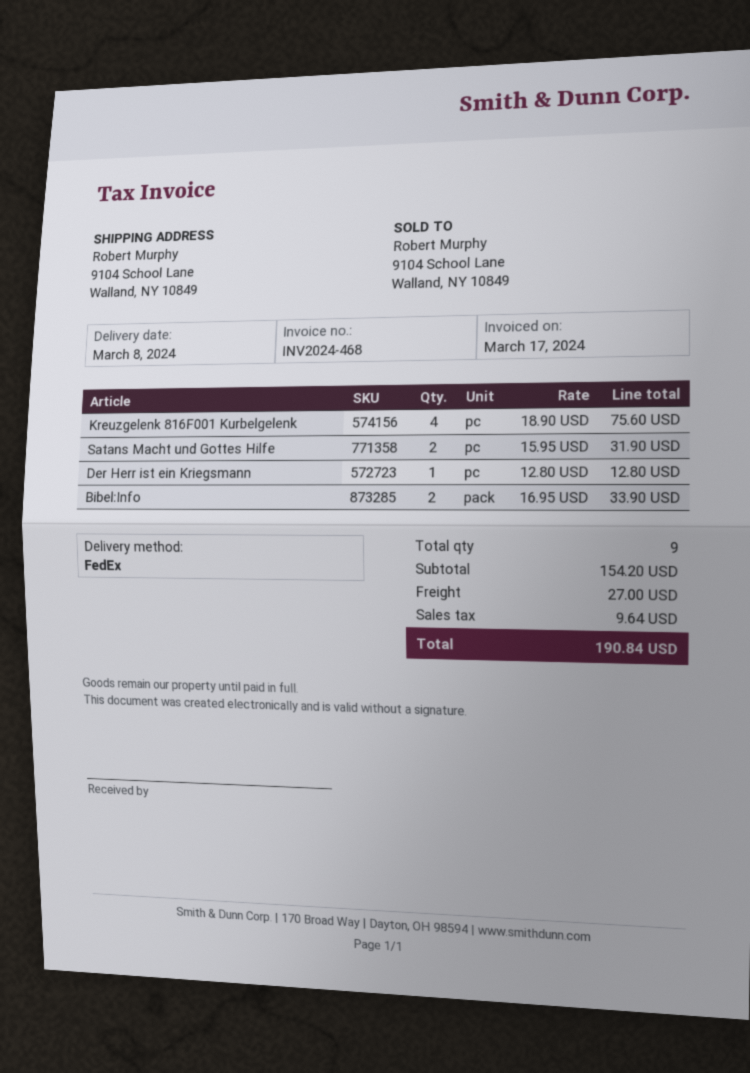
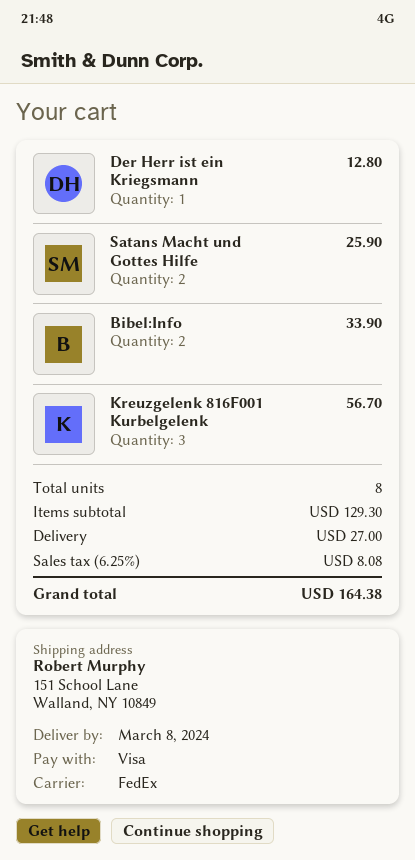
ship to: 9104 School Lane, Walland, NY 10849 -> 151 School Lane, Walland, NY 10849
Kreuzgelenk 816F001 Kurbelgelenk: 4 for 75.60 -> 3 for 56.70
Satans Macht und Gottes Hilfe: 2 for 31.90 -> 2 for 25.90
total quantity: 9 -> 8
subtotal: 154.20 -> 129.30
tax: 9.64 -> 8.08
total: 190.84 -> 164.38

